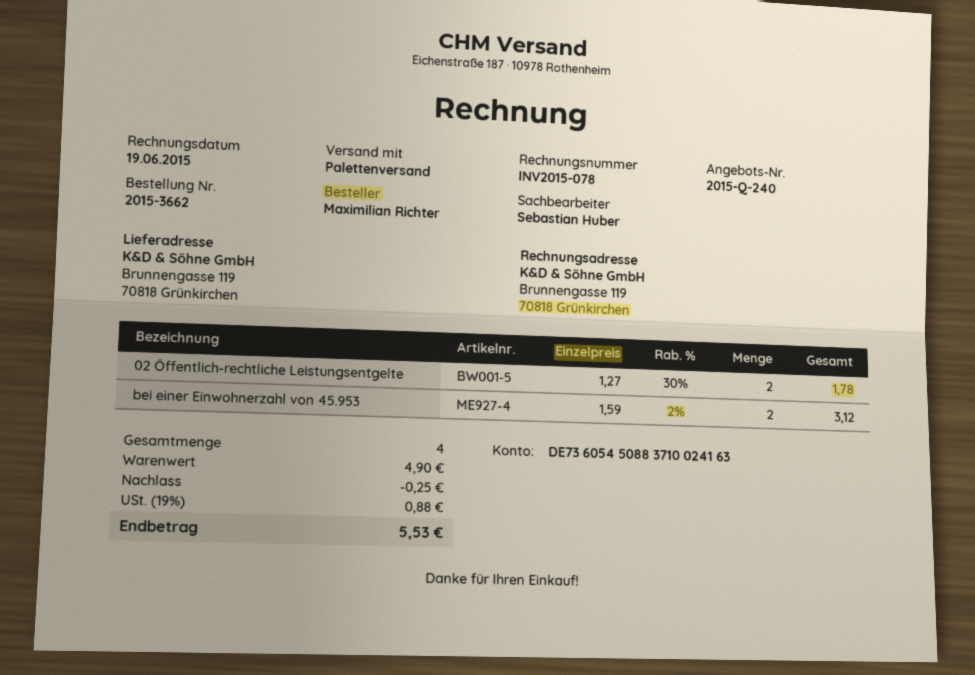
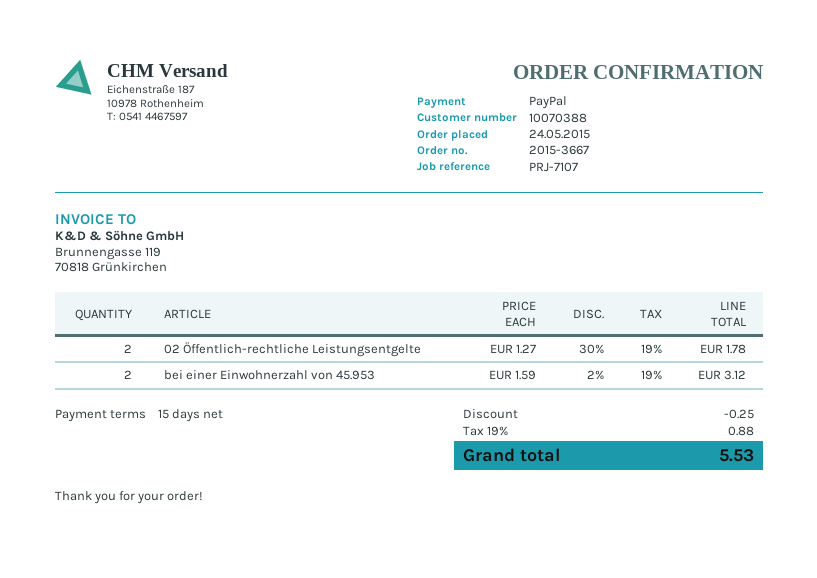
order number: 2015-3662 -> 2015-3667

